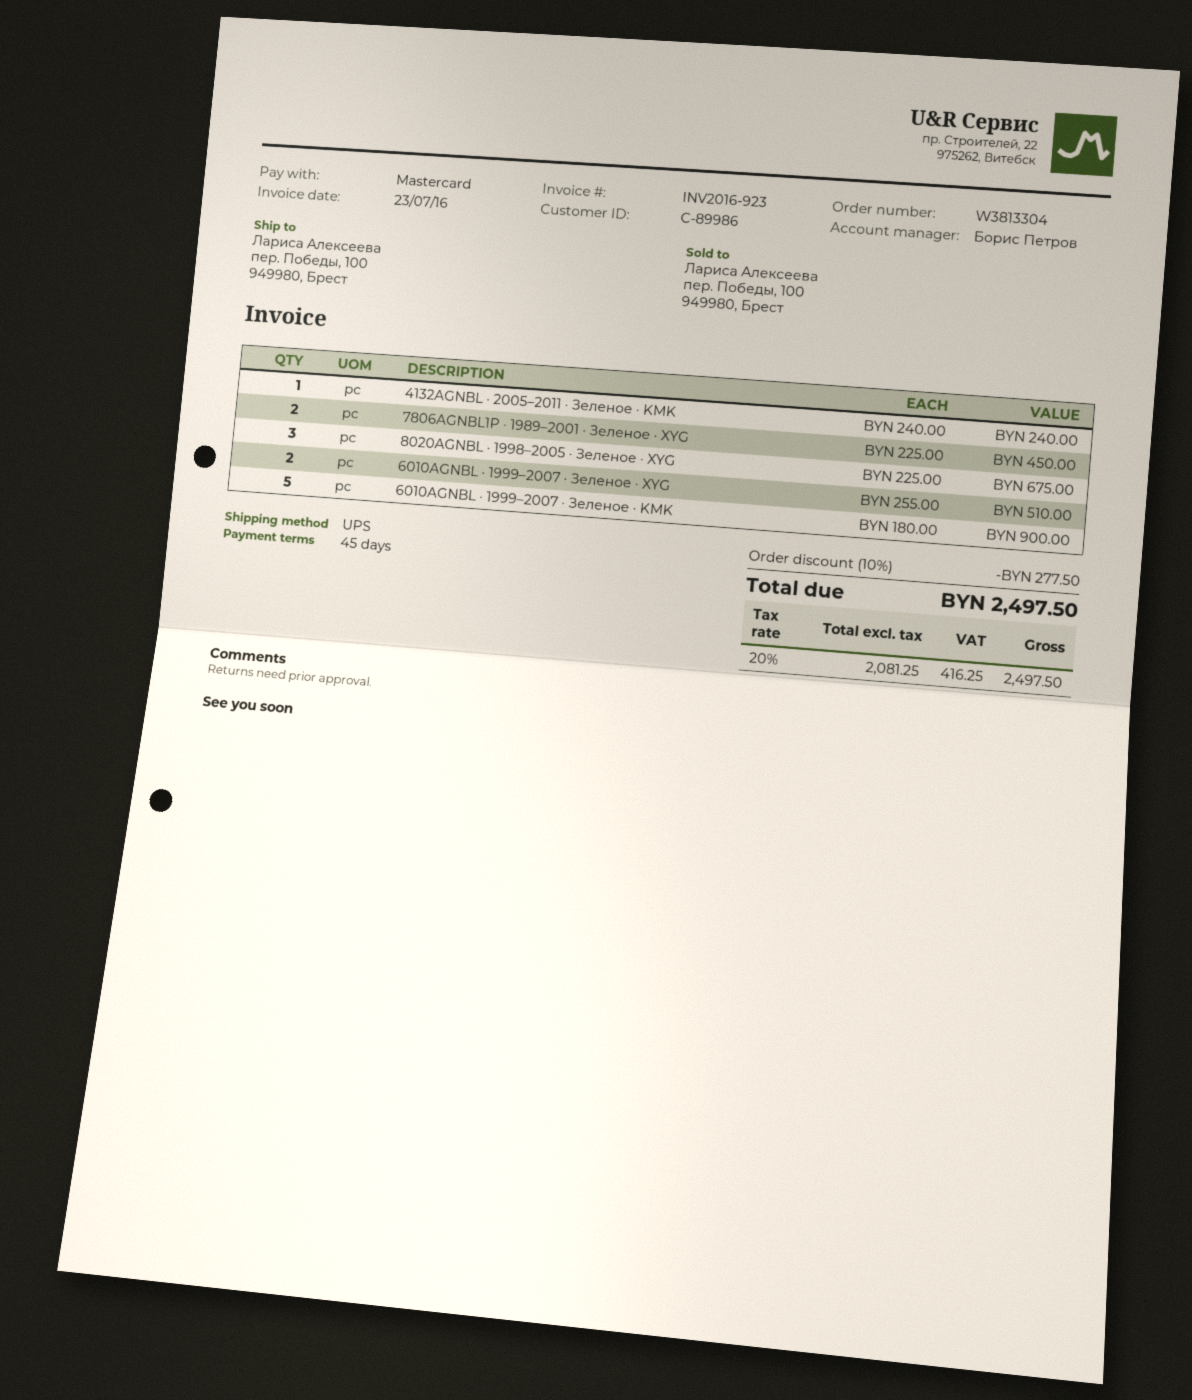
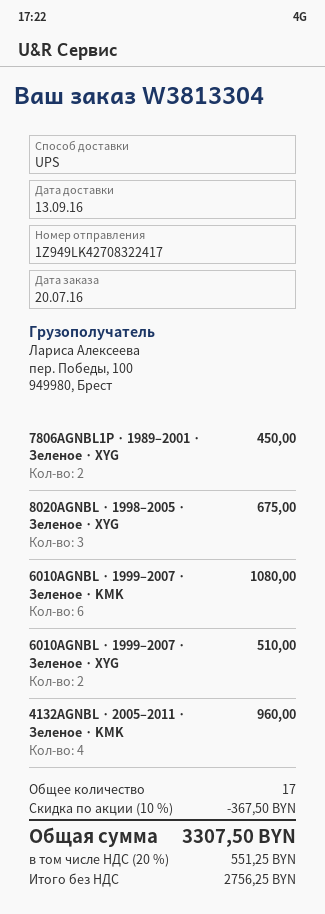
4132AGNBL · 2005–2011 · Зеленое · KMK: 1 for 240.00 -> 4 for 960.00
6010AGNBL · 1999–2007 · Зеленое · KMK: 5 for 900.00 -> 6 for 1080.00
discount: 10% = 277.50 -> 10% = 367.50
net: 2081.25 -> 2756.25
tax: 20% = 416.25 -> 20% = 551.25
total: 2497.50 -> 3307.50

